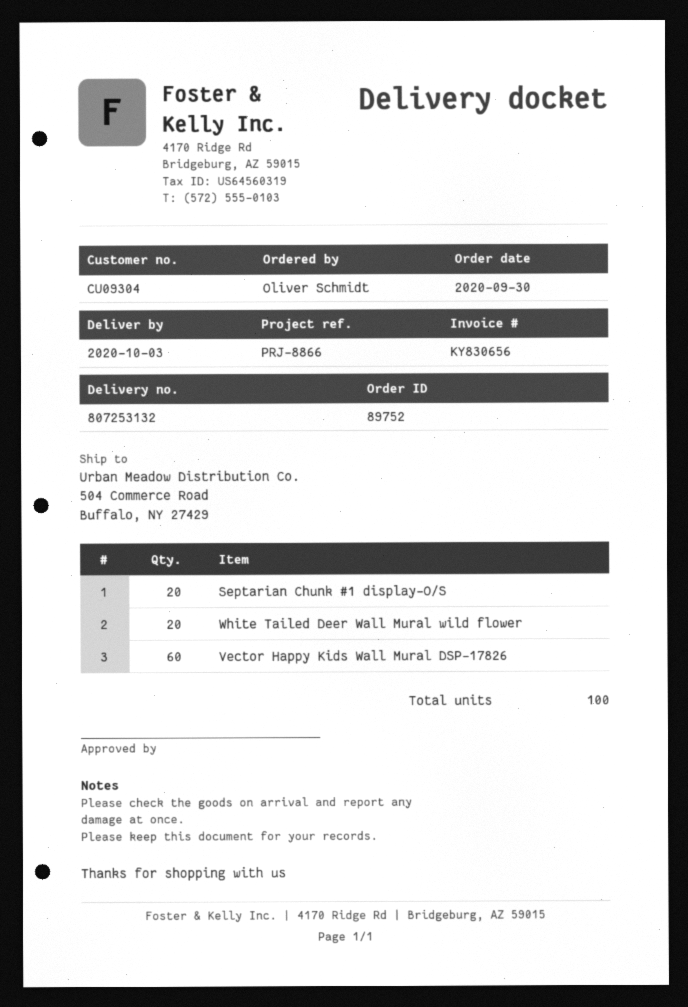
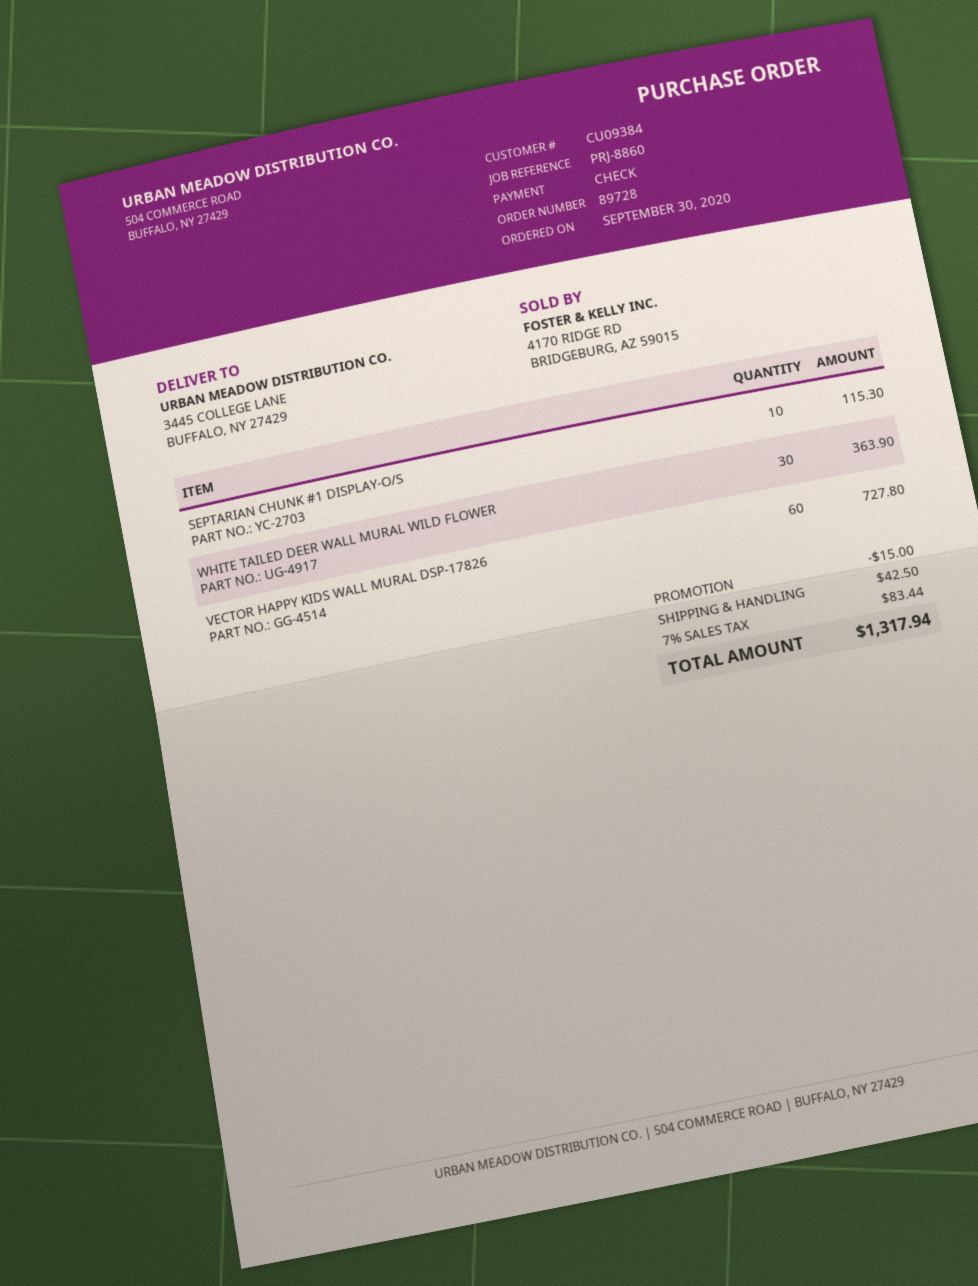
order number: 89752 -> 89728
customer number: CU09304 -> CU09384
reference: PRJ-8866 -> PRJ-8860
ship to: 504 Commerce Road, Buffalo, NY 27429 -> 3445 COLLEGE LANE, BUFFALO, NY 27429
Septarian Chunk #1 display-O/S: 20 -> 10
White Tailed Deer Wall Mural wild flower: 20 -> 30

